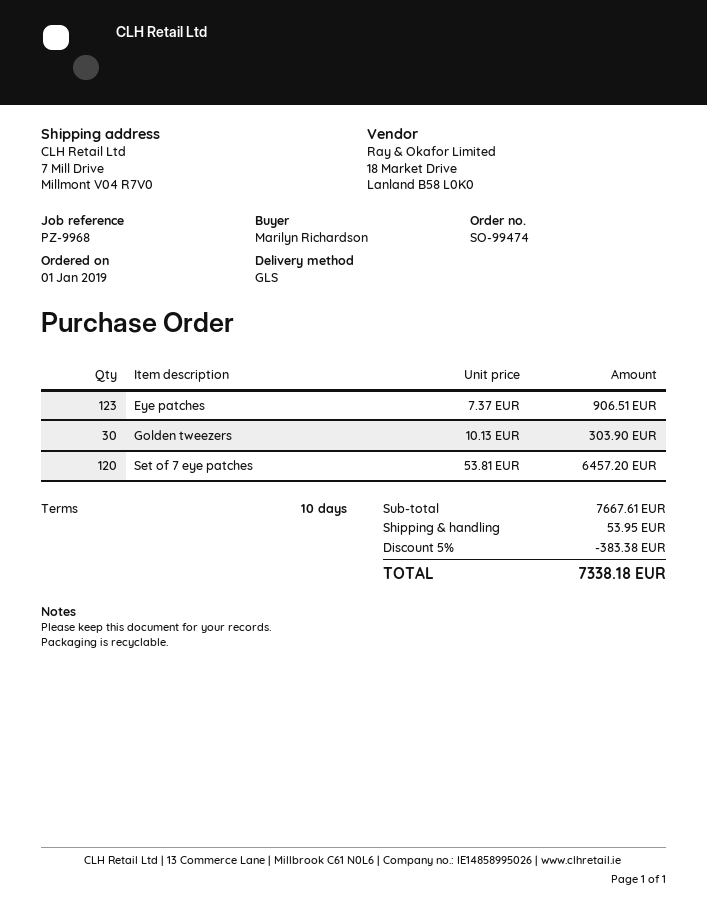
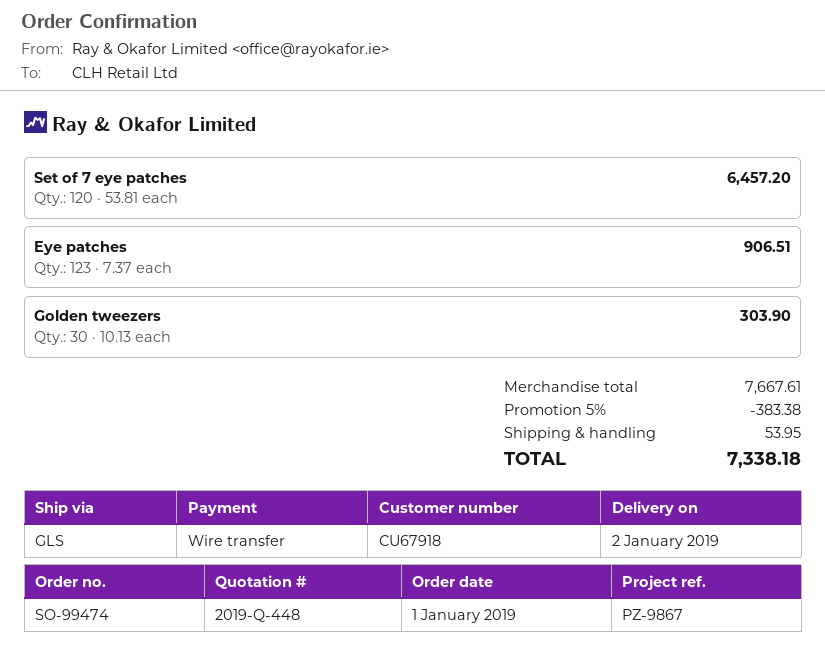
reference: PZ-9968 -> PZ-9867

